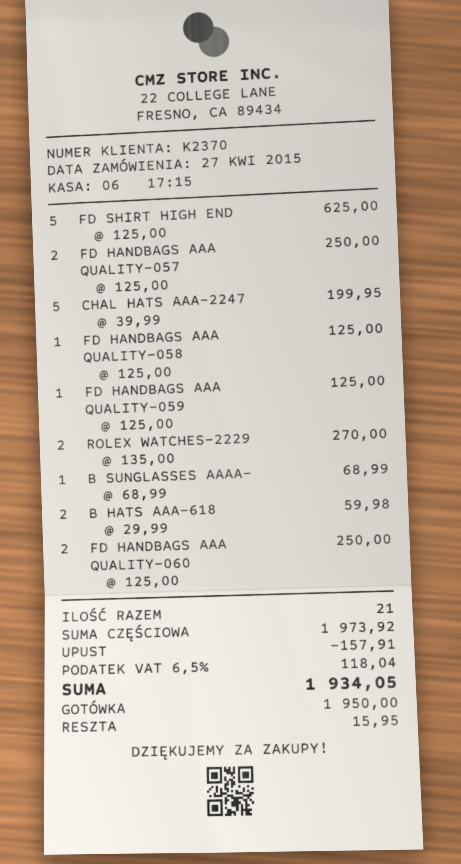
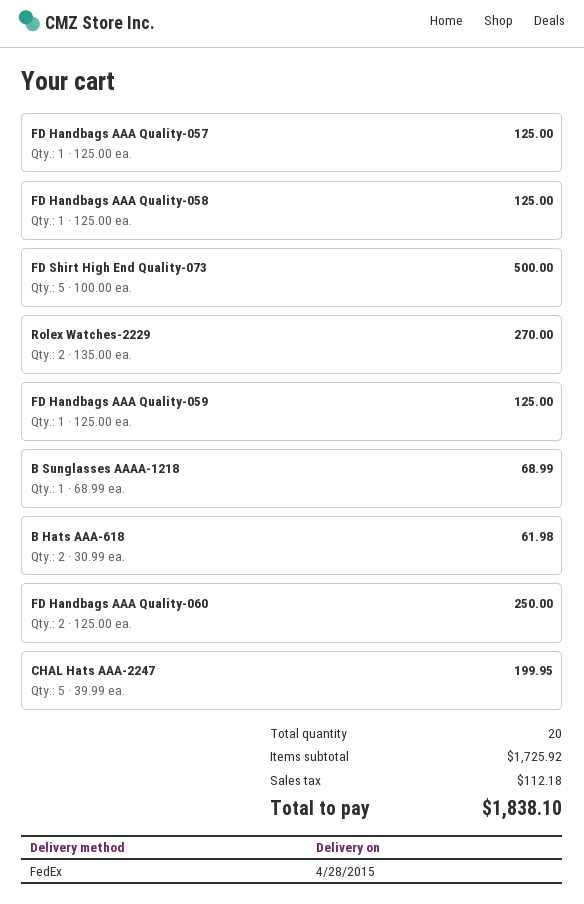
FD SHIRT HIGH END: 5 x 125.00 = 625.00 -> 5 x 100.00 = 500.00
FD HANDBAGS AAA QUALITY-057: 2 x 125.00 = 250.00 -> 1 x 125.00 = 125.00
B HATS AAA-618: 2 x 29.99 = 59.98 -> 2 x 30.99 = 61.98
total quantity: 21 -> 20
subtotal: 1973.92 -> 1725.92
discount: 157.91 -> none
tax: 118.04 -> 112.18
total: 1934.05 -> 1838.10

